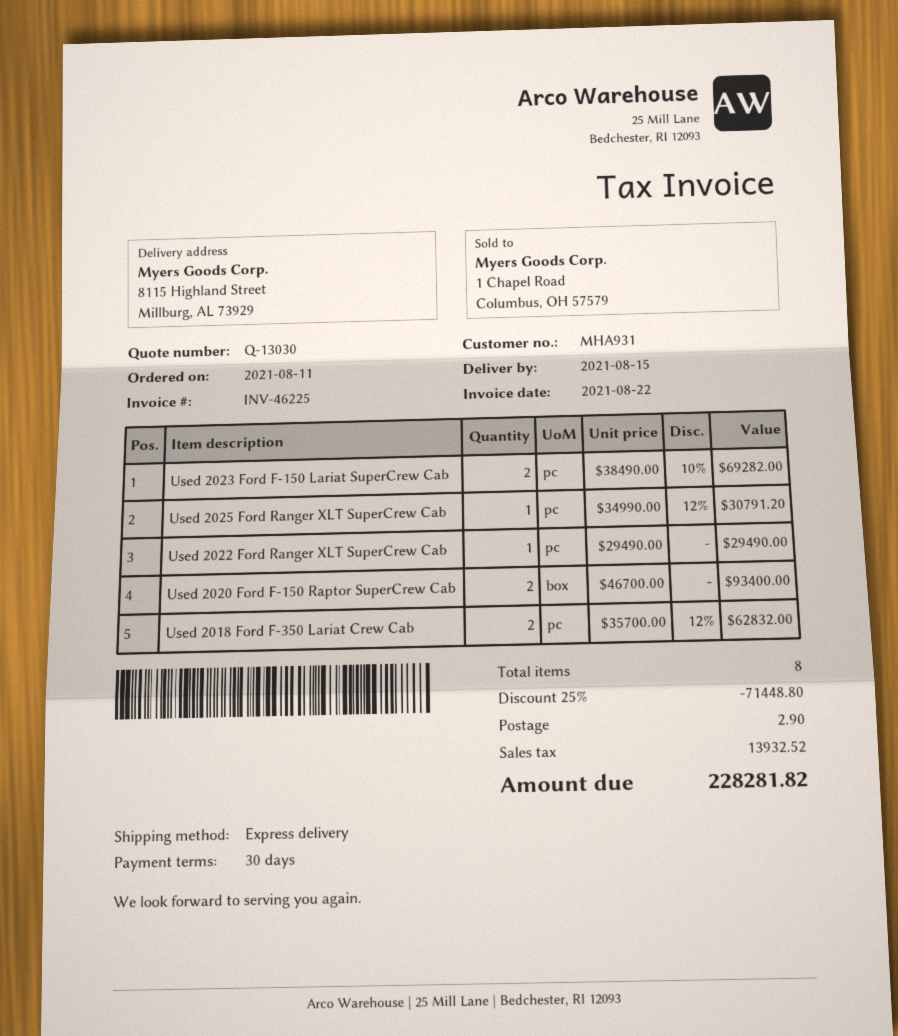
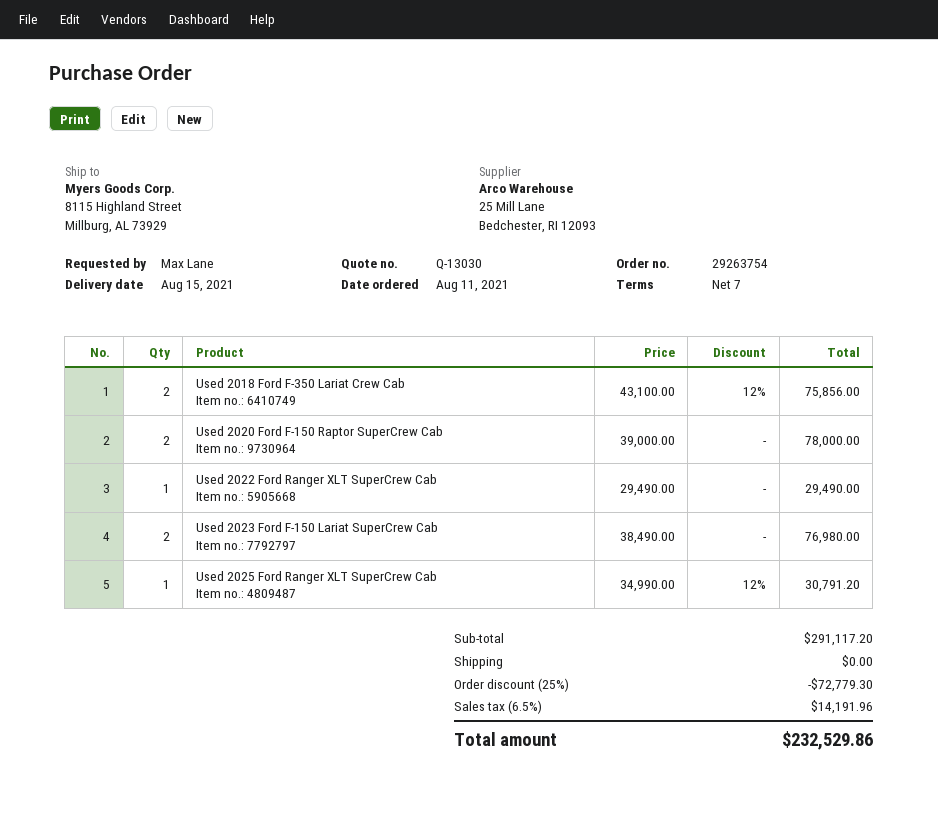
payment terms: 30 days -> 7 days
Used 2023 Ford F-150 Lariat SuperCrew Cab: 2 x 38490.00 - 10% = 69282.00 -> 2 x 38490.00 = 76980.00
Used 2020 Ford F-150 Raptor SuperCrew Cab: 2 x 46700.00 = 93400.00 -> 2 x 39000.00 = 78000.00
Used 2018 Ford F-350 Lariat Crew Cab: 2 x 35700.00 - 12% = 62832.00 -> 2 x 43100.00 - 12% = 75856.00
discount: 25% = 71448.80 -> 25% = 72779.30
shipping: 2.90 -> 0.00
tax: 13932.52 -> 14191.96
total: 228281.82 -> 232529.86

